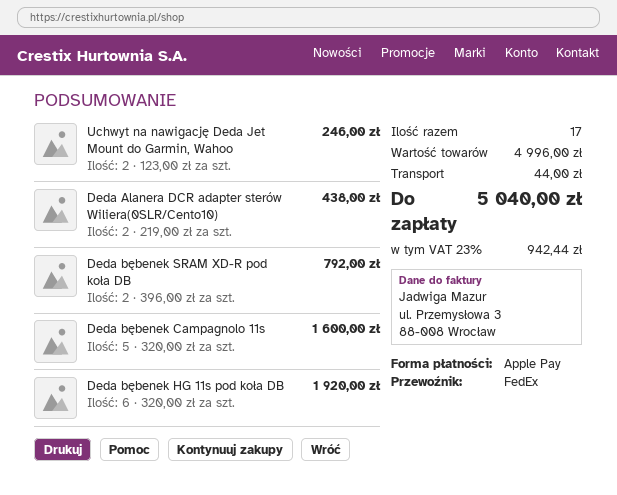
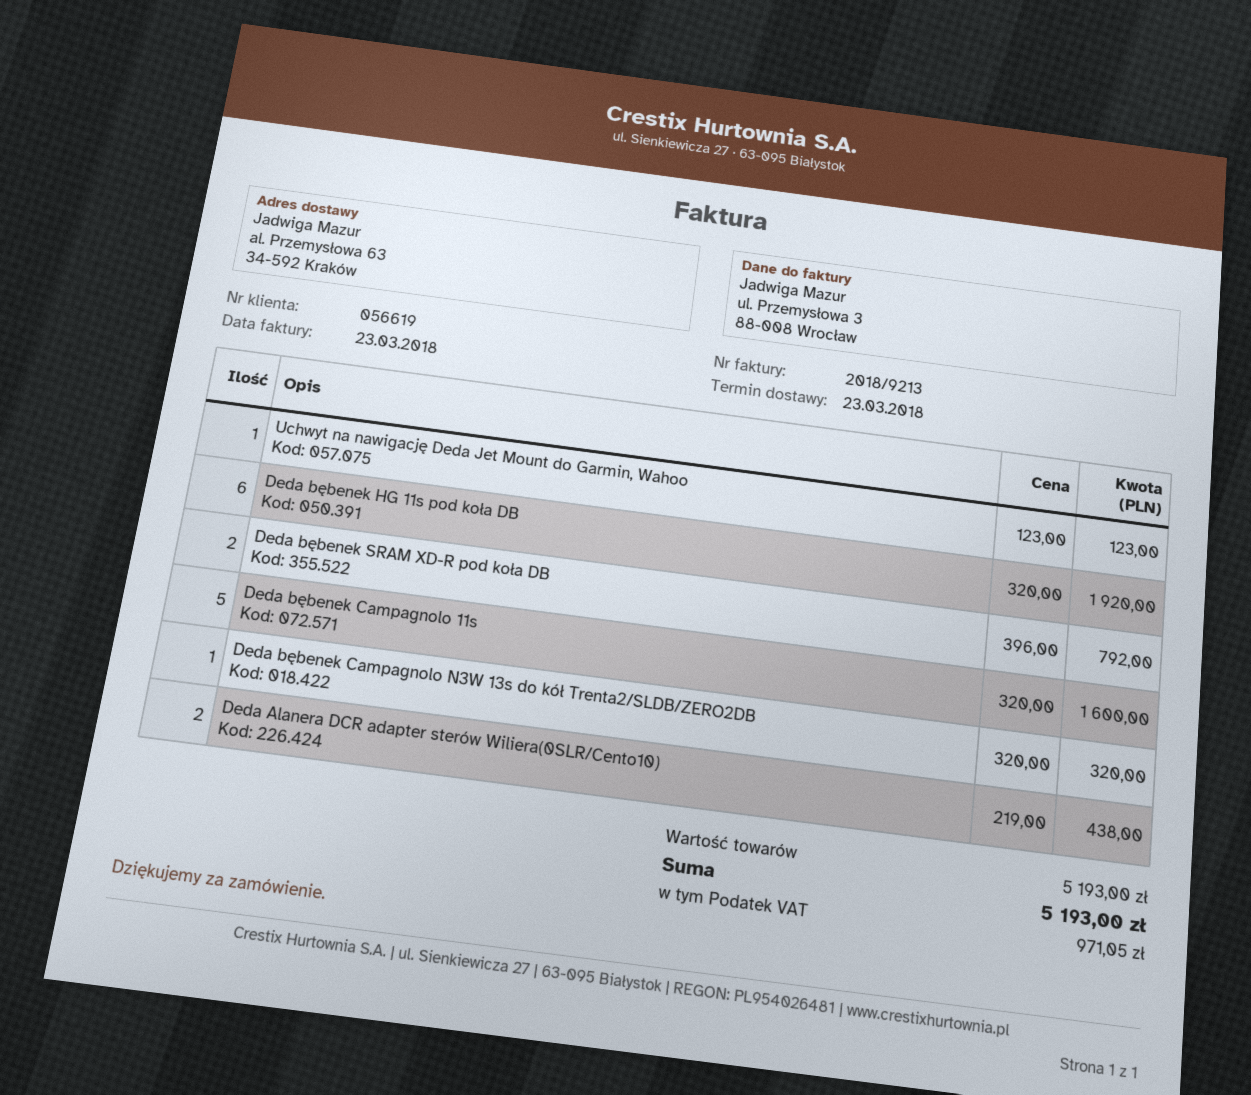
Uchwyt na nawigację Deda Jet Mount do Garmin, Wahoo: 2 x 123.00 = 246.00 -> 1 x 123.00 = 123.00
Deda bębenek Campagnolo N3W 13s do kół Trenta2/SLDB/ZERO2DB: none -> 1 x 320.00 = 320.00
subtotal: 4996.00 -> 5193.00
shipping: 44.00 -> none
tax: 942.44 -> 971.05
total: 5040.00 -> 5193.00

